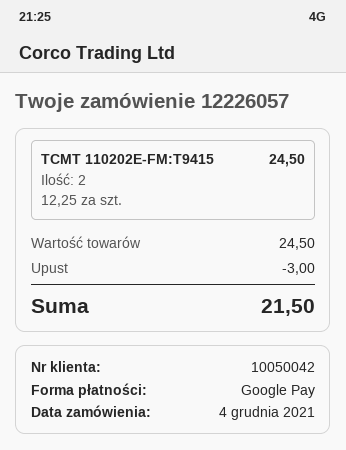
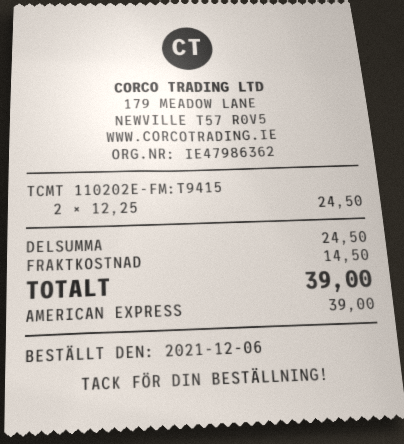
order date: 2021-12-04 -> 2021-12-06
payment method: Google Pay -> American Express
discount: 3.00 -> none
shipping: none -> 14.50
total: 21.50 -> 39.00

